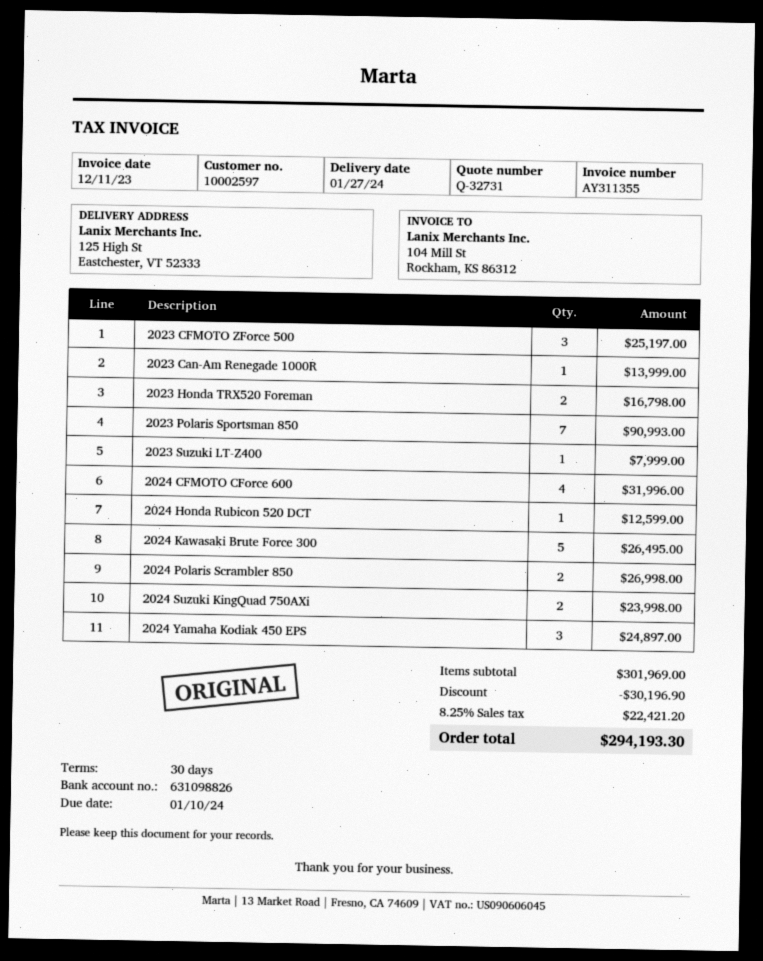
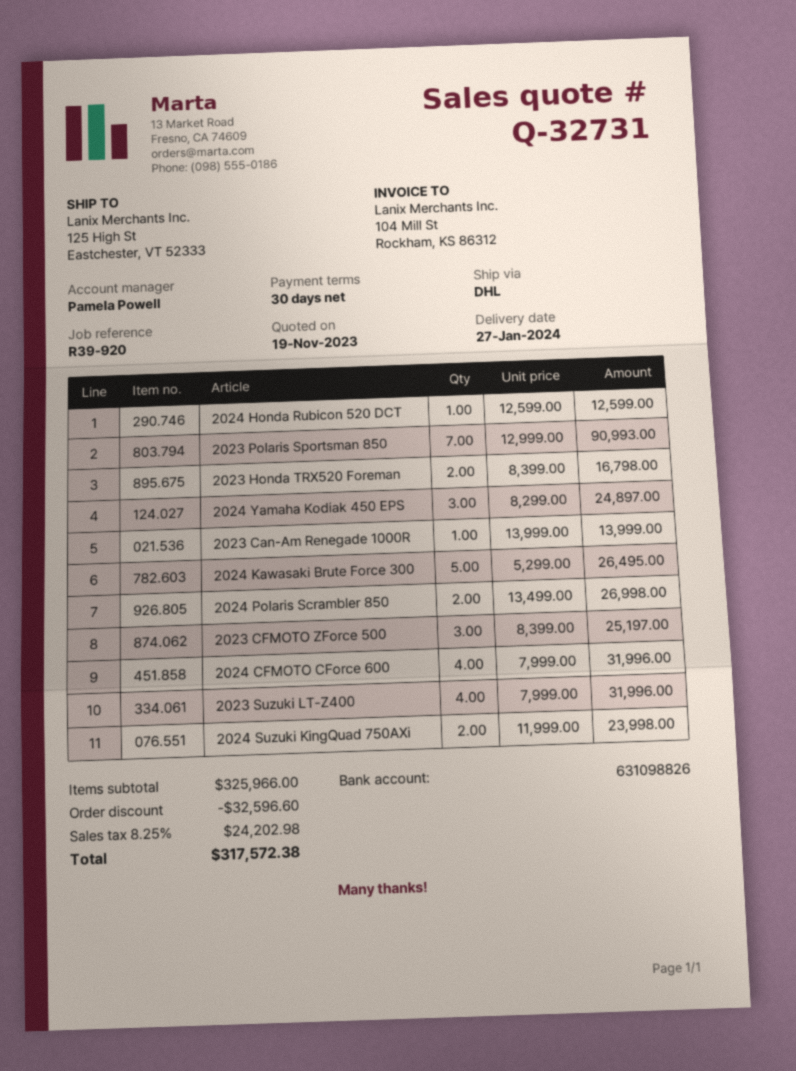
2023 Suzuki LT-Z400: 1 for 7999.00 -> 4 for 31996.00
subtotal: 301969.00 -> 325966.00
discount: 30196.90 -> 32596.60
tax: 8.25% = 22421.20 -> 8.25% = 24202.98
total: 294193.30 -> 317572.38

